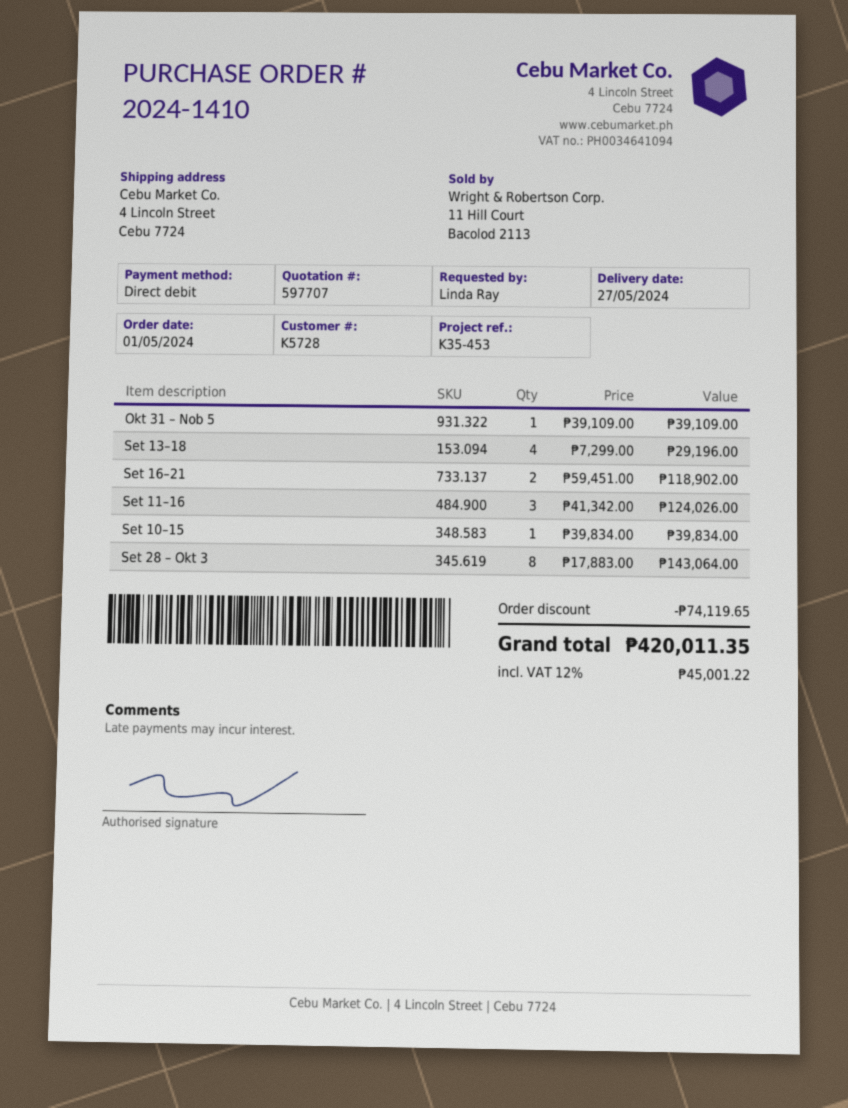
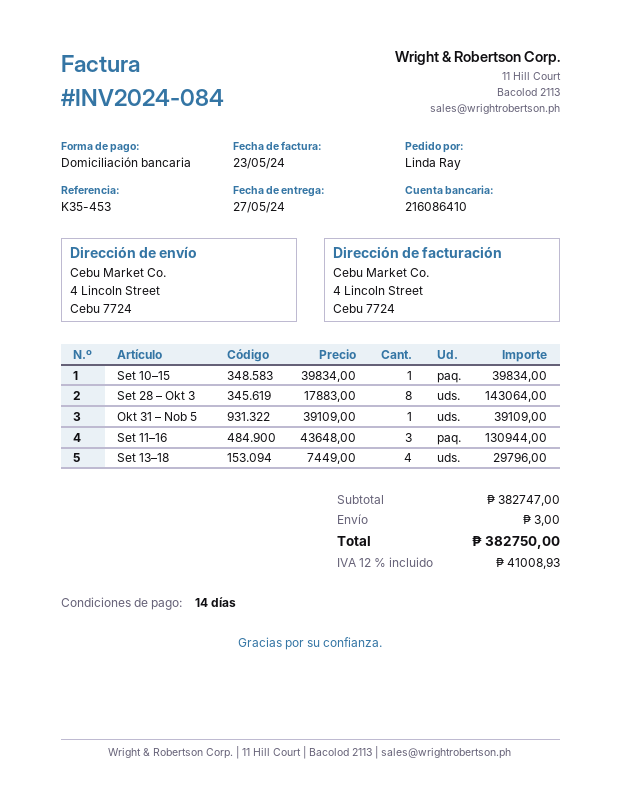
Set 13–18: 4 x 7299.00 = 29196.00 -> 4 x 7449.00 = 29796.00
Set 16–21: 2 x 59451.00 = 118902.00 -> none
Set 11–16: 3 x 41342.00 = 124026.00 -> 3 x 43648.00 = 130944.00
discount: 74119.65 -> none
shipping: none -> 3.00
tax: 12% = 45001.22 -> 12% = 41008.93
total: 420011.35 -> 382750.00

